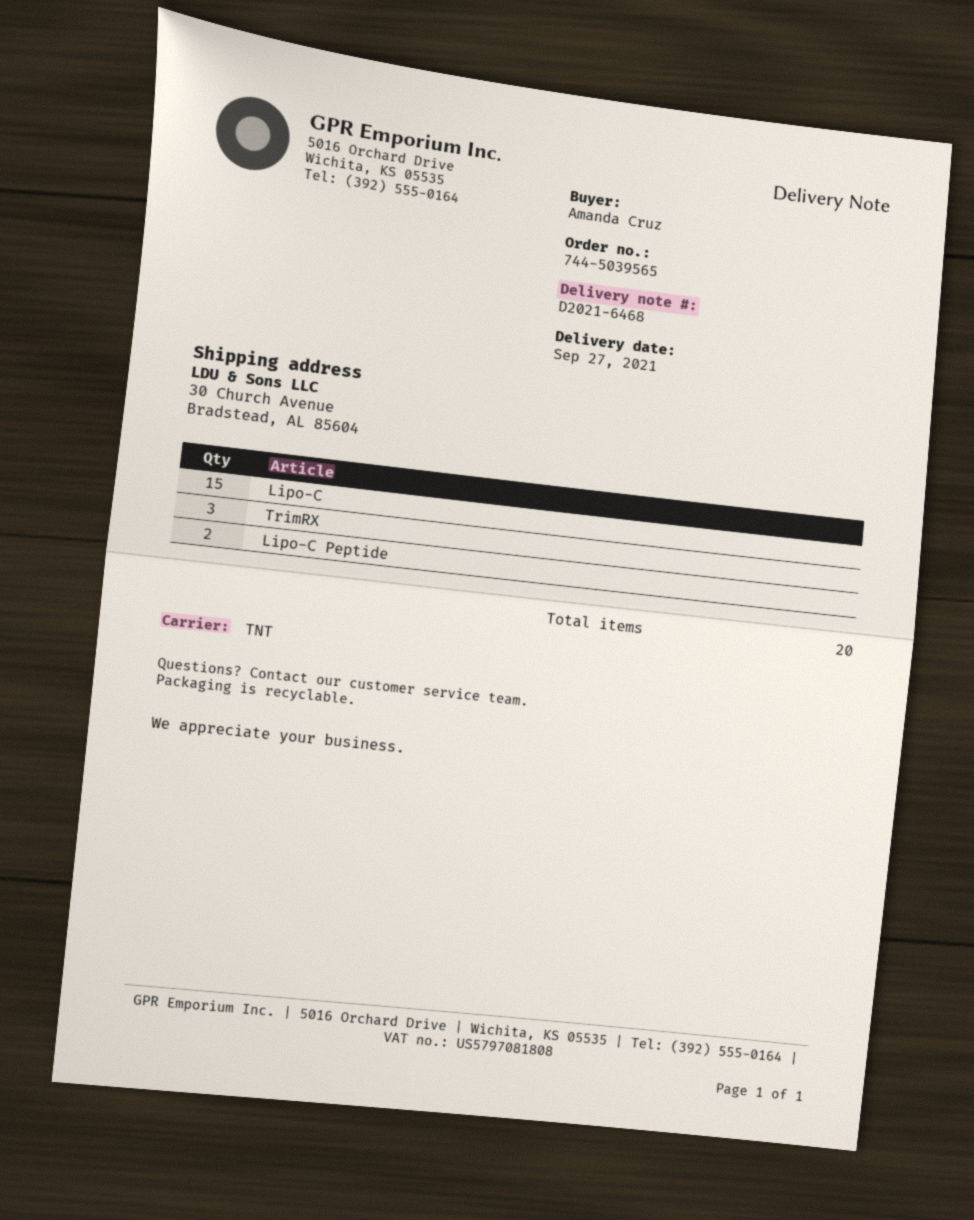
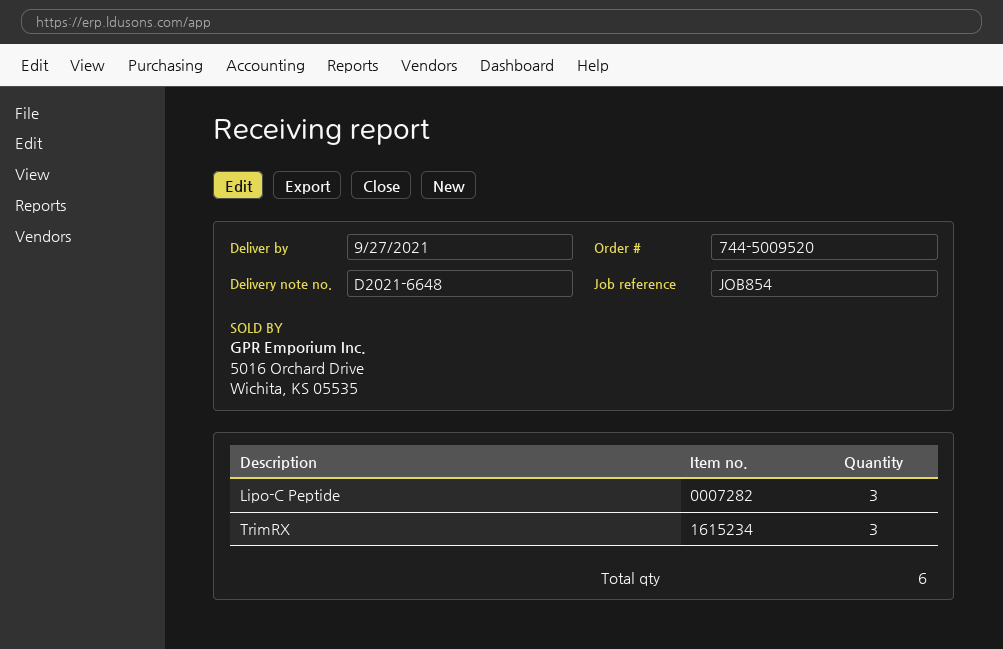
order number: 744-5039565 -> 744-5009520
delivery note number: D2021-6468 -> D2021-6648
Lipo-C: 15 -> none
Lipo-C Peptide: 2 -> 3
total quantity: 20 -> 6

